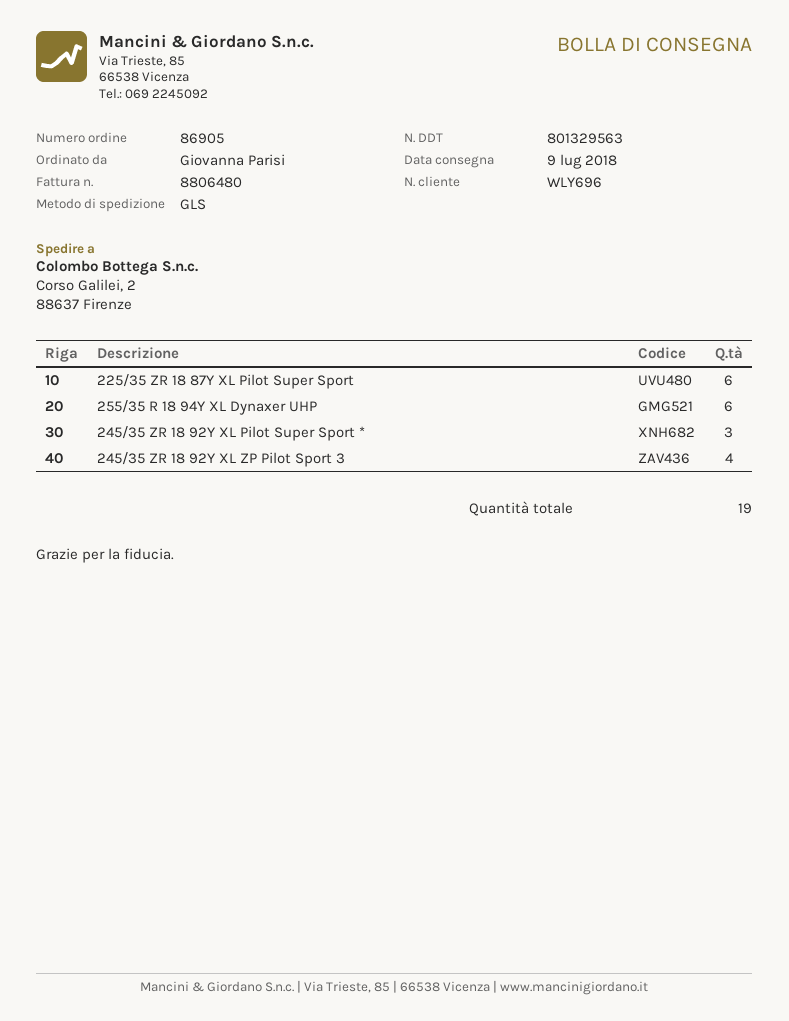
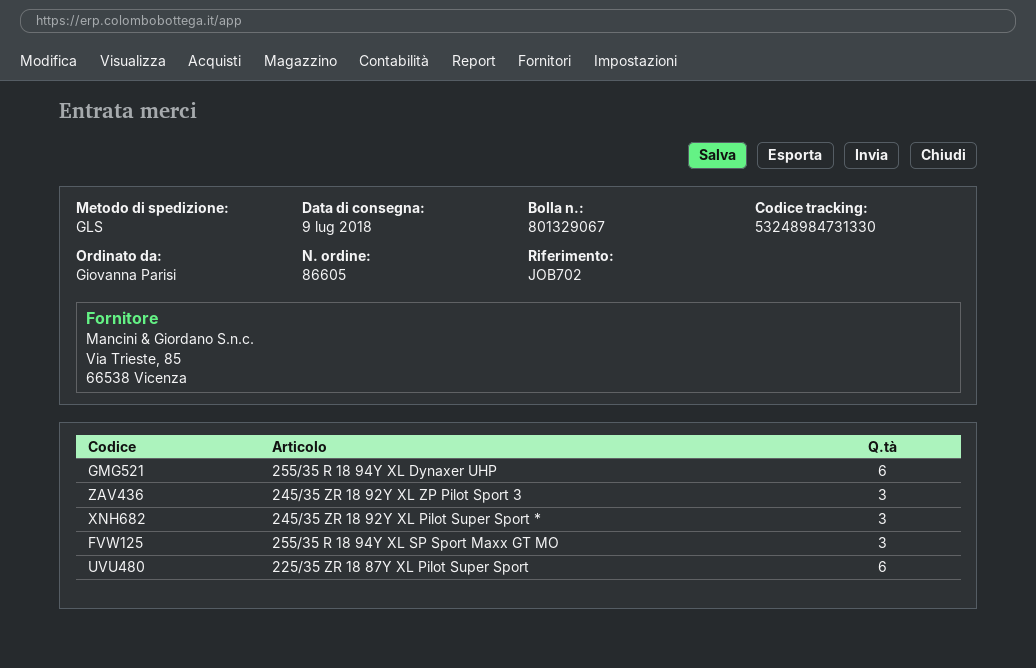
order number: 86905 -> 86605
delivery note number: 801329563 -> 801329067
245/35 ZR 18 92Y XL ZP Pilot Sport 3: 4 -> 3
255/35 R 18 94Y XL SP Sport Maxx GT MO: none -> 3

